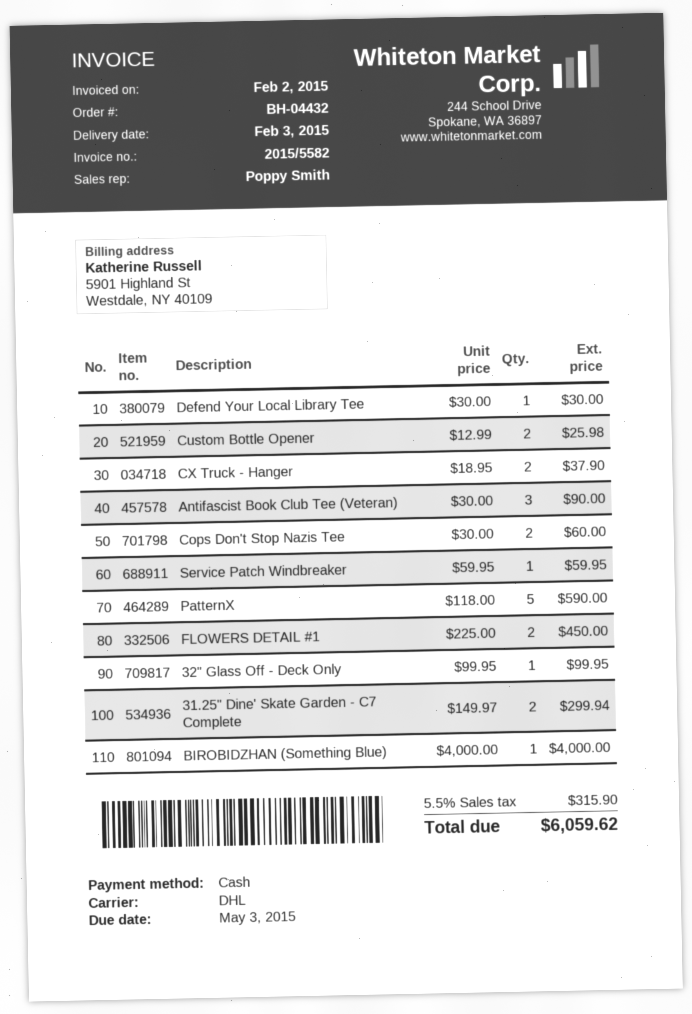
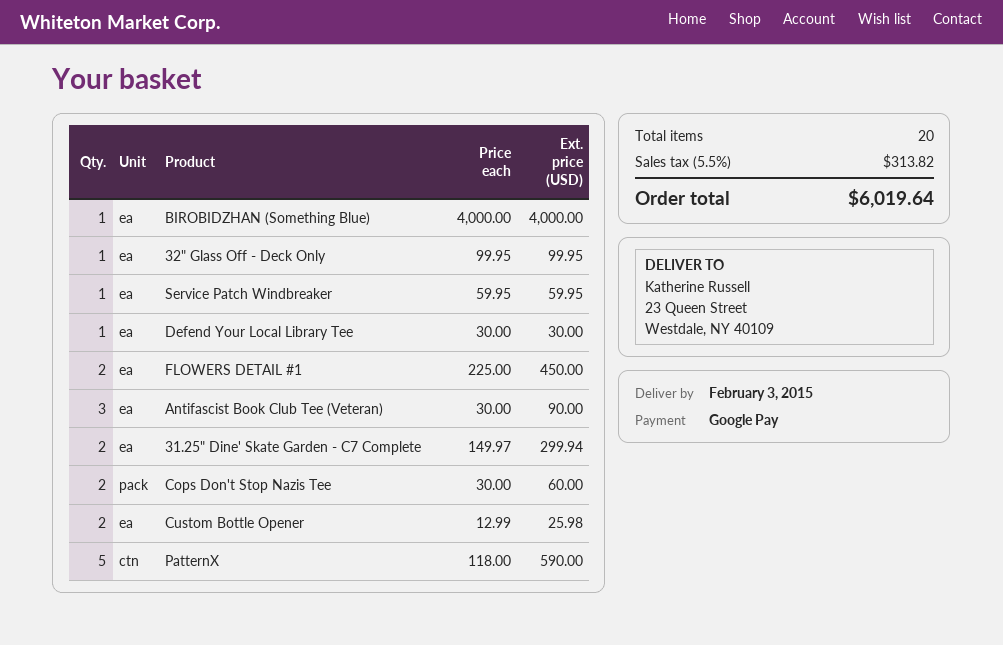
payment method: cash -> Google Pay
CX Truck - Hanger: 2 x 18.95 = 37.90 -> none
tax: 5.5% = 315.90 -> 5.5% = 313.82
total: 6059.62 -> 6019.64

